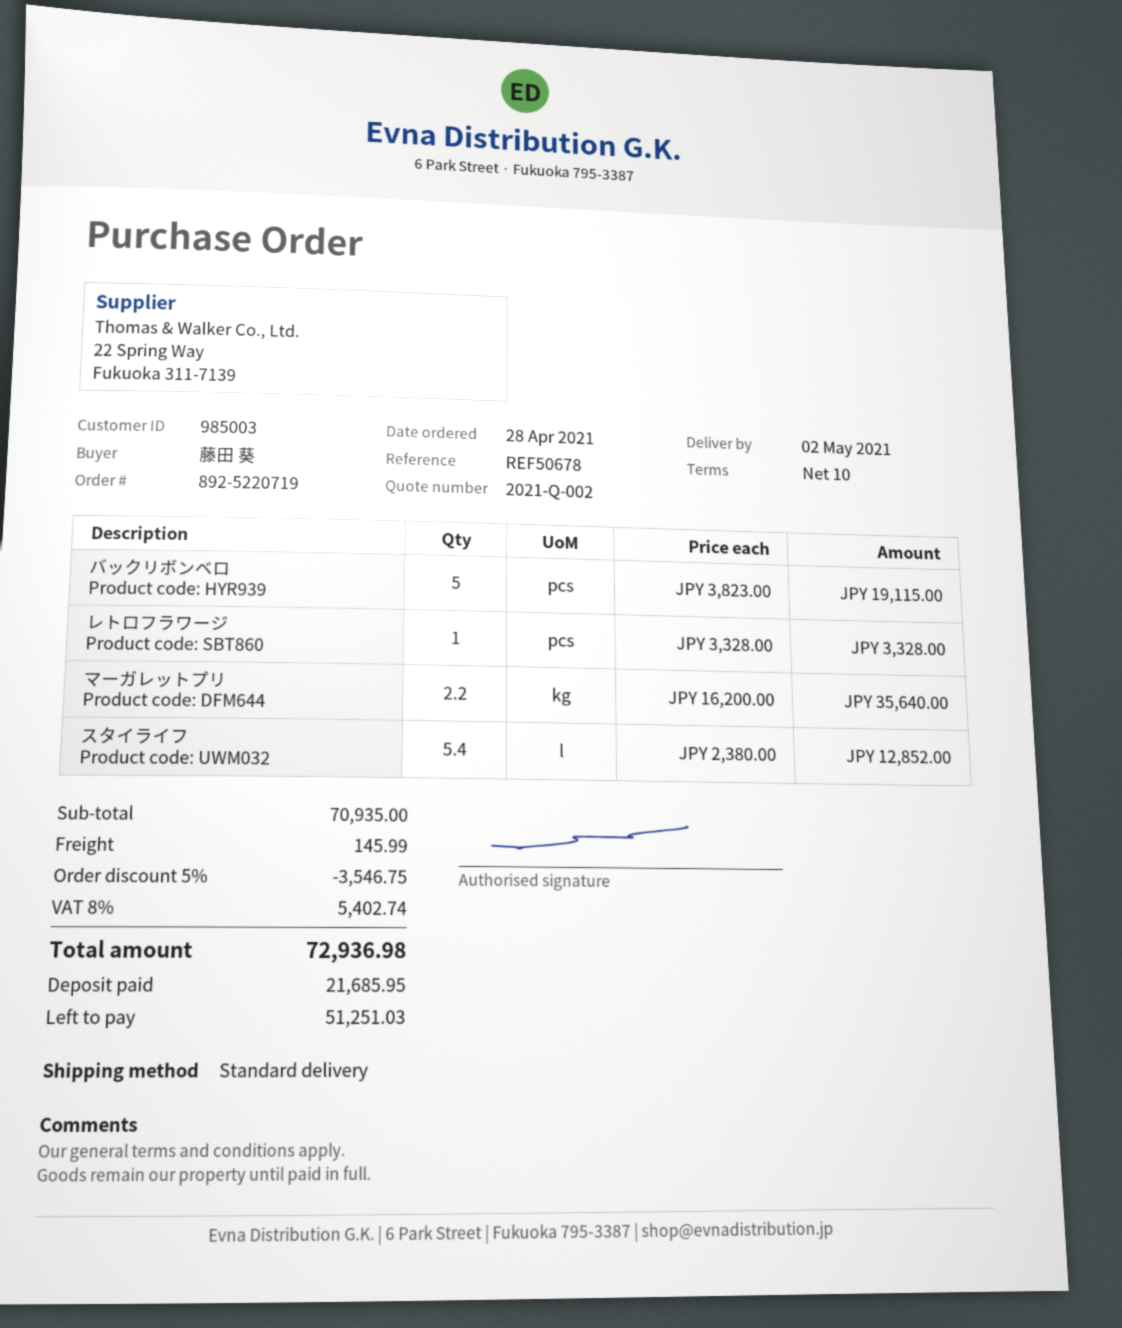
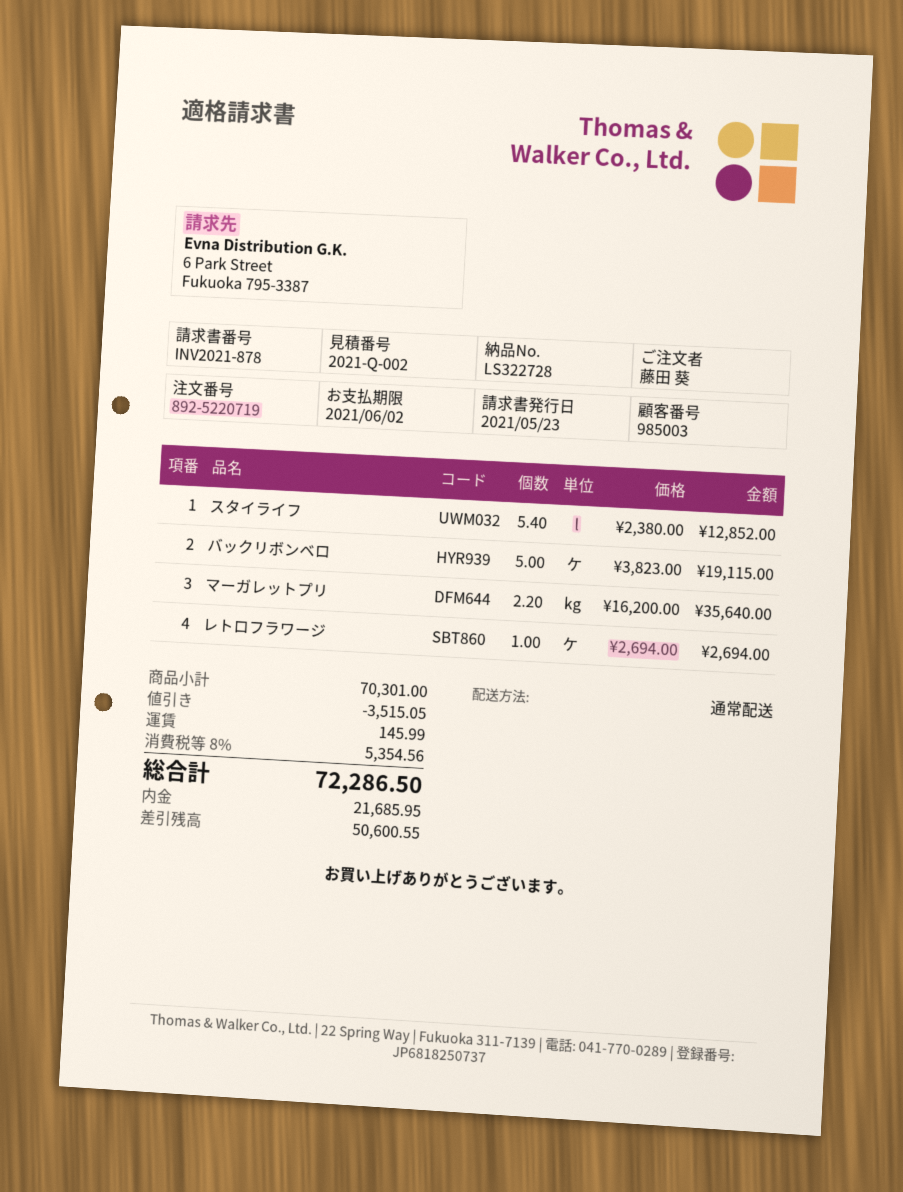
レトロフラワージ: 1 x 3328.00 = 3328.00 -> 1 x 2694.00 = 2694.00
subtotal: 70935.00 -> 70301.00
discount: 3546.75 -> 3515.05
tax: 8% = 5402.74 -> 8% = 5354.56
total: 72936.98 -> 72286.50
balance: 51251.03 -> 50600.55

